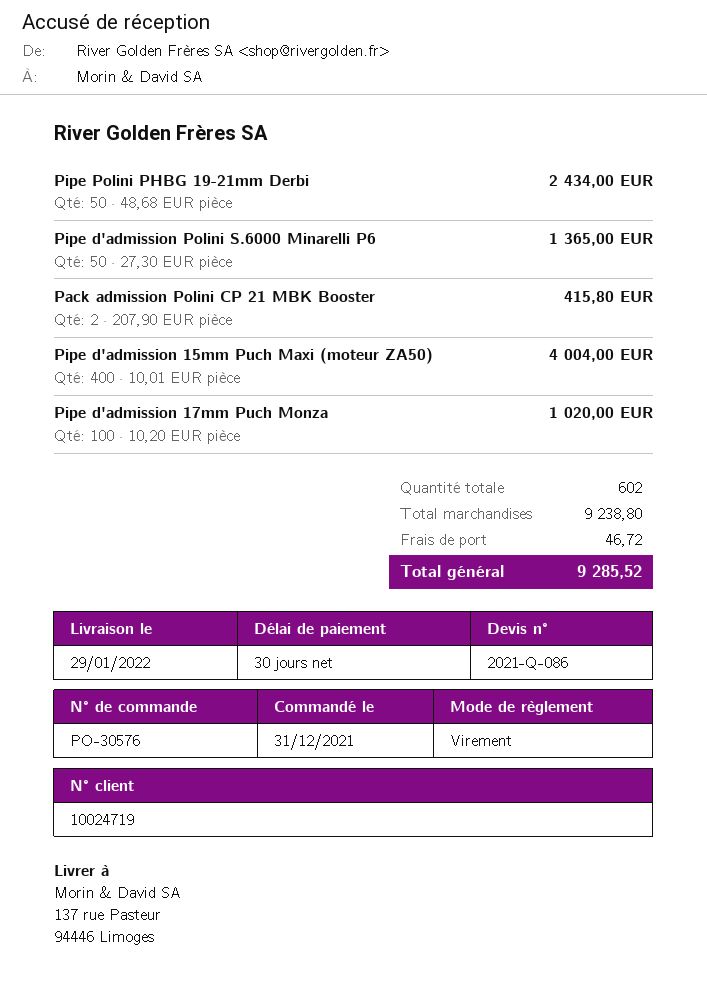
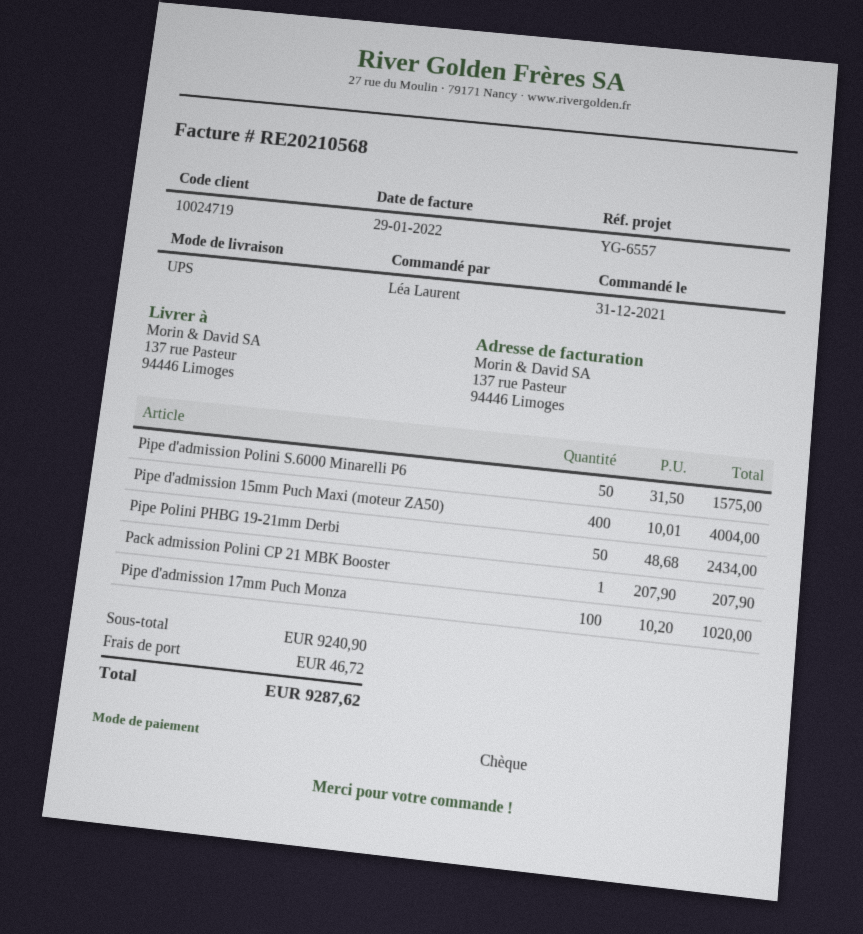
payment method: bank transfer -> cheque
Pipe d'admission Polini S.6000 Minarelli P6: 50 x 27.30 = 1365.00 -> 50 x 31.50 = 1575.00
Pack admission Polini CP 21 MBK Booster: 2 x 207.90 = 415.80 -> 1 x 207.90 = 207.90
subtotal: 9238.80 -> 9240.90
total: 9285.52 -> 9287.62

